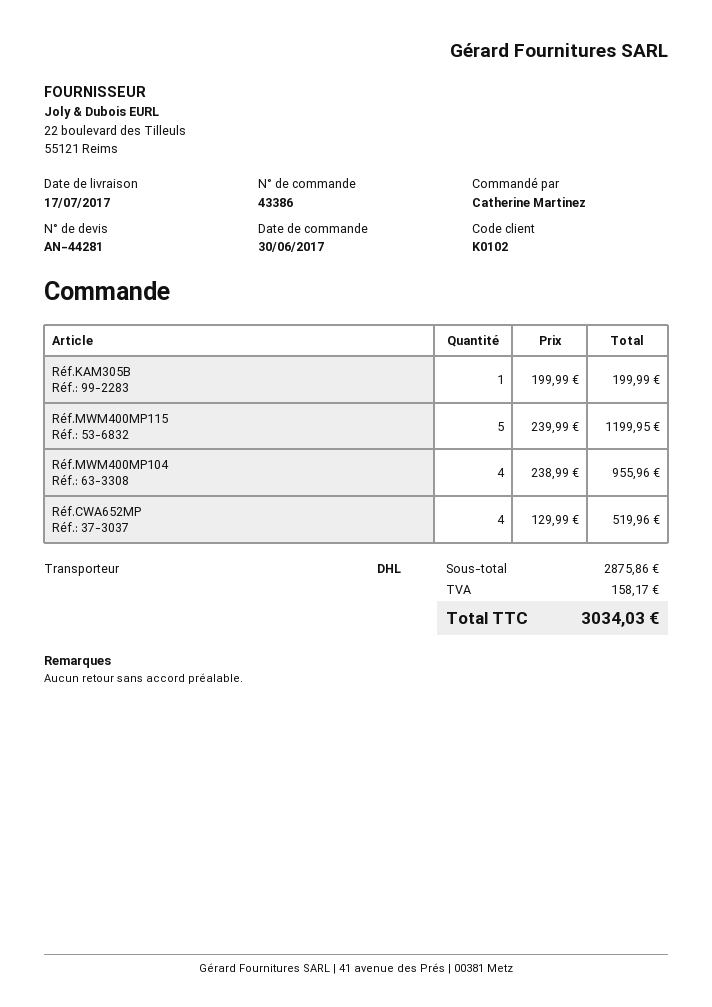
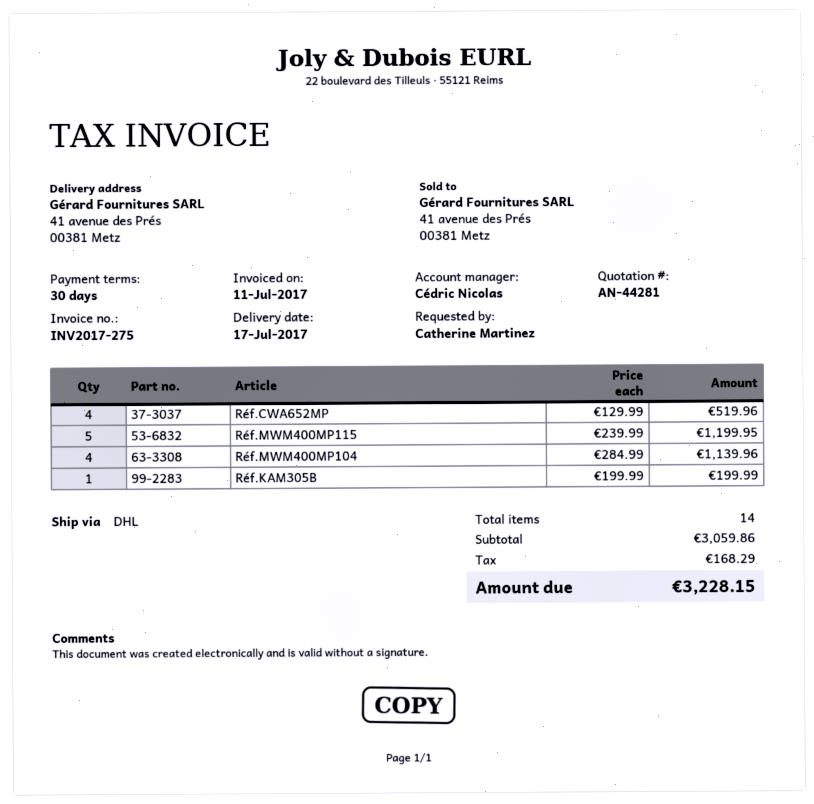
Réf.MWM400MP104: 4 x 238.99 = 955.96 -> 4 x 284.99 = 1139.96
subtotal: 2875.86 -> 3059.86
tax: 158.17 -> 168.29
total: 3034.03 -> 3228.15

